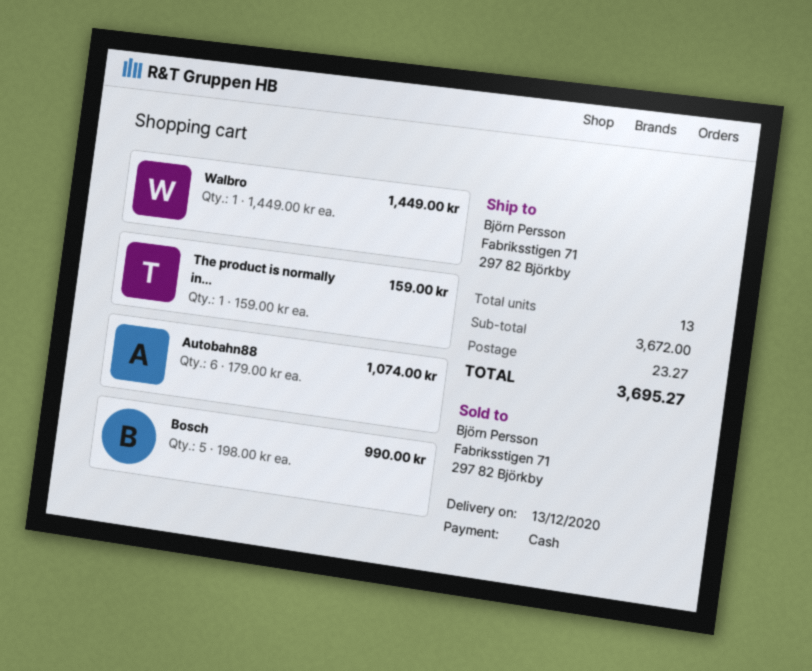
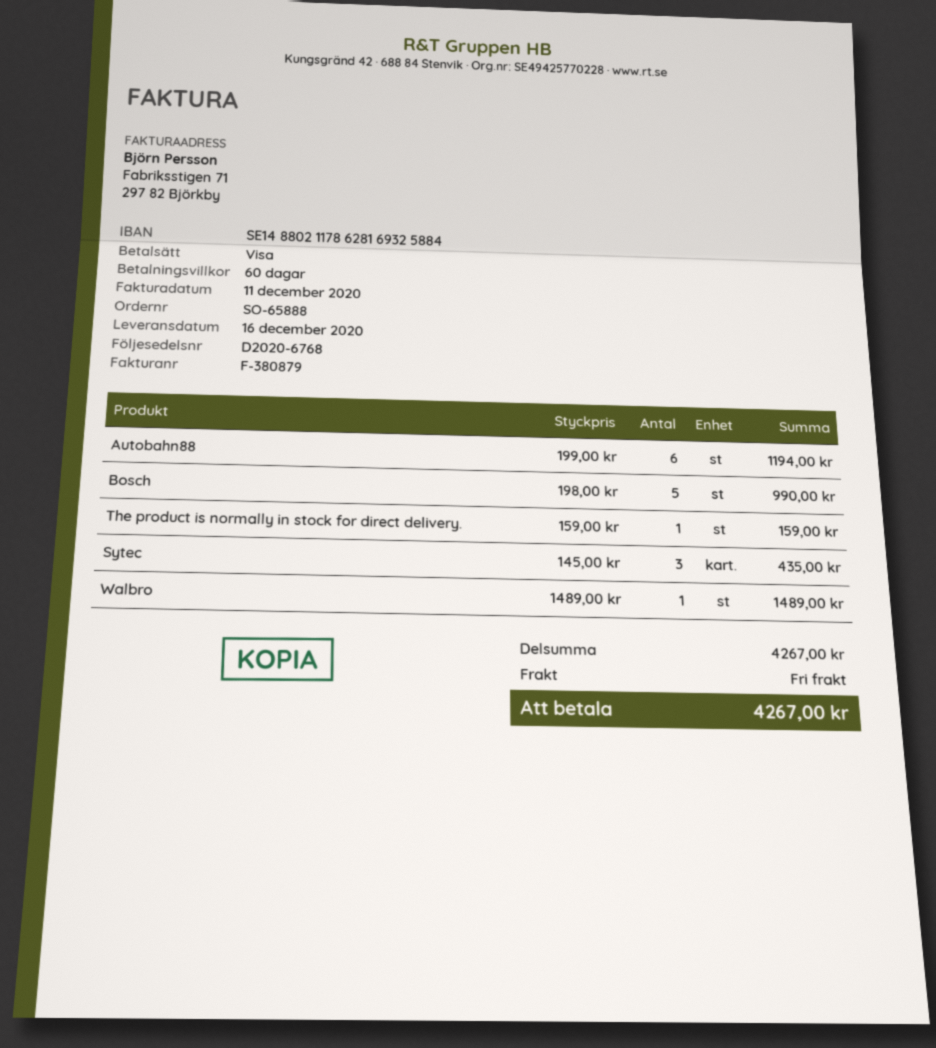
delivery date: 2020-12-13 -> 2020-12-16
payment method: cash -> Visa
Walbro: 1 x 1449.00 = 1449.00 -> 1 x 1489.00 = 1489.00
Autobahn88: 6 x 179.00 = 1074.00 -> 6 x 199.00 = 1194.00
Sytec: none -> 3 x 145.00 = 435.00
subtotal: 3672.00 -> 4267.00
shipping: 23.27 -> 0.00
total: 3695.27 -> 4267.00

